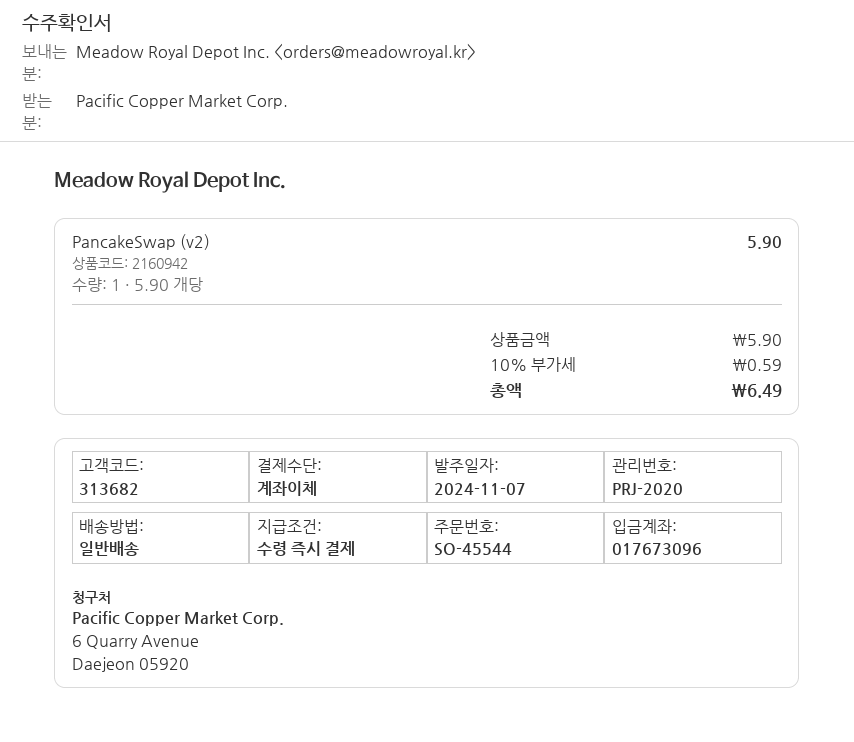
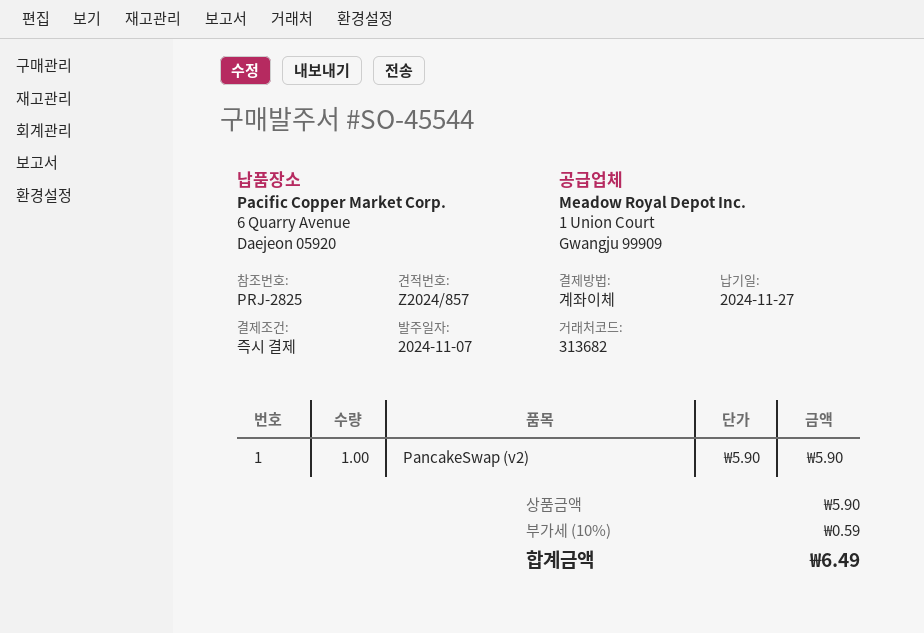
reference: PRJ-2020 -> PRJ-2825

